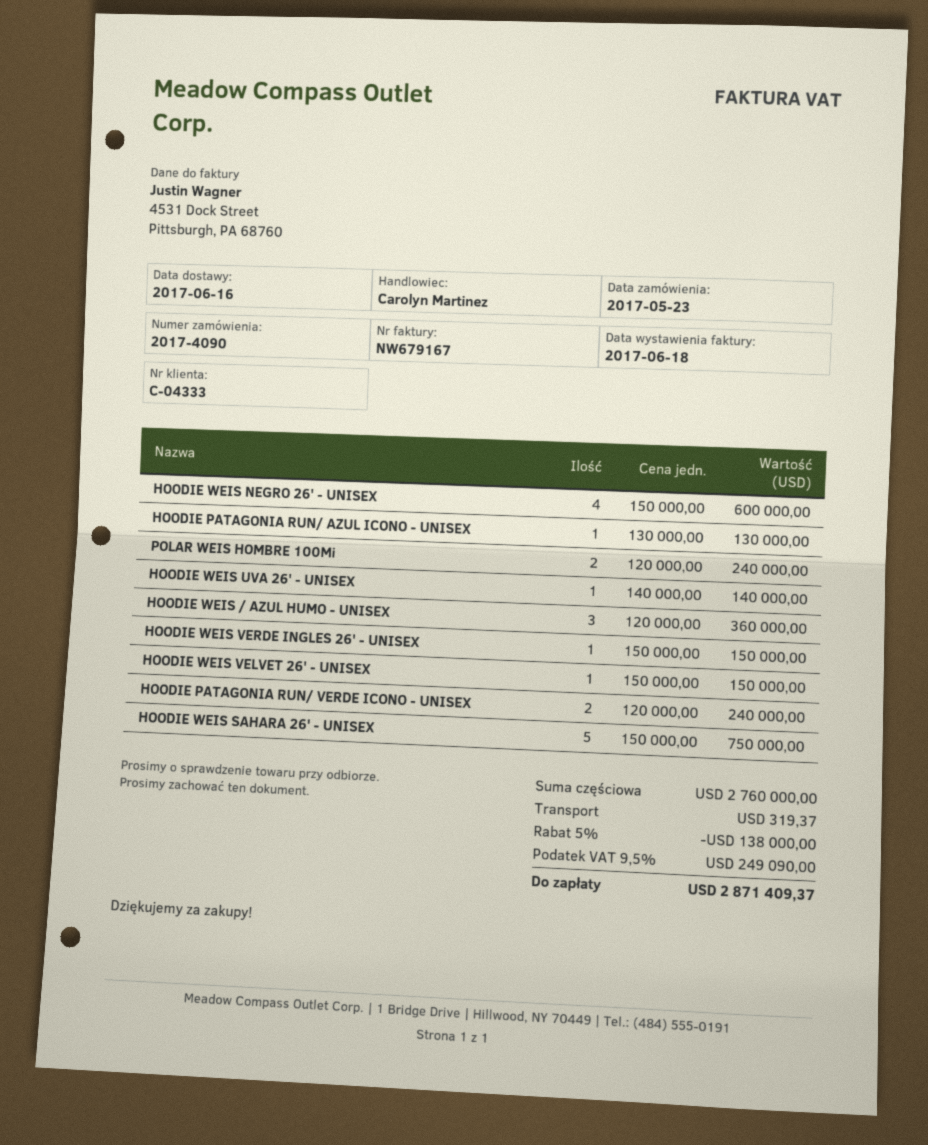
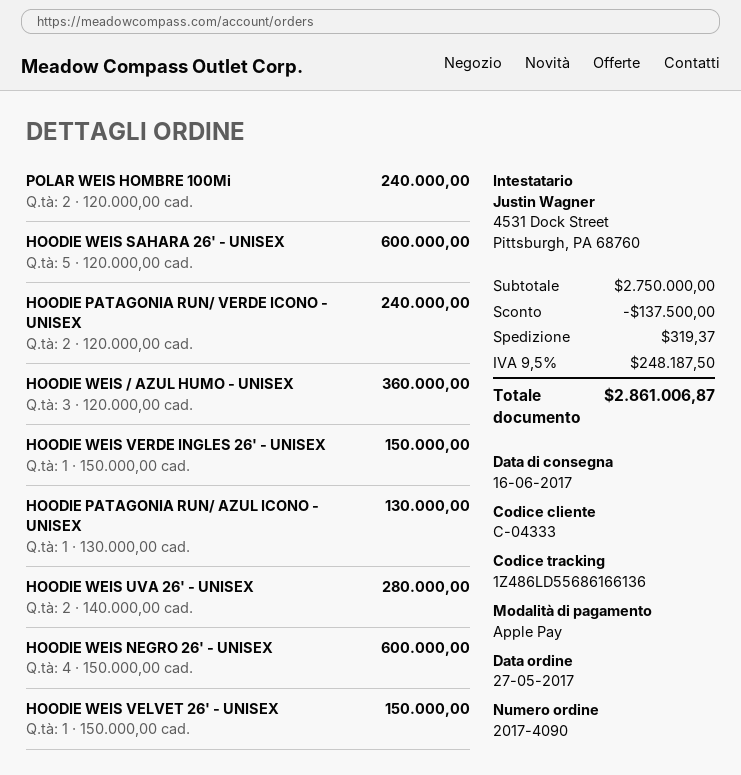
order date: 2017-05-23 -> 2017-05-27
HOODIE WEIS UVA 26' - UNISEX: 1 x 140000.00 = 140000.00 -> 2 x 140000.00 = 280000.00
HOODIE WEIS SAHARA 26' - UNISEX: 5 x 150000.00 = 750000.00 -> 5 x 120000.00 = 600000.00
subtotal: 2760000.00 -> 2750000.00
discount: 138000.00 -> 137500.00
tax: 9.5% = 249090.00 -> 9.5% = 248187.50
total: 2871409.37 -> 2861006.87

